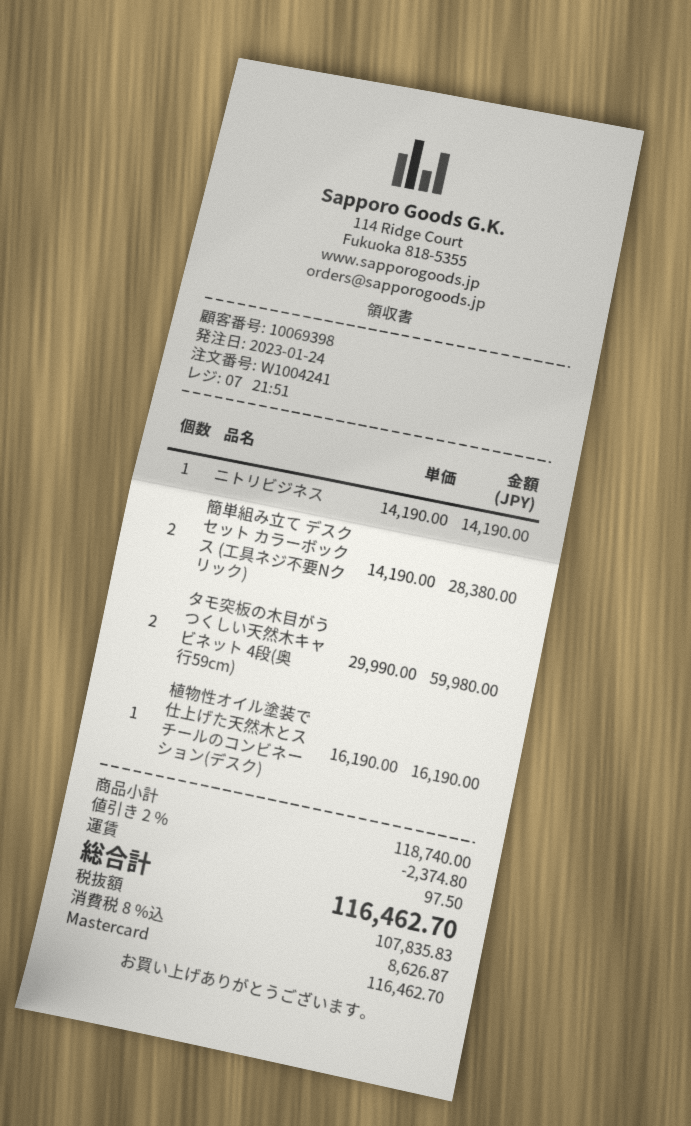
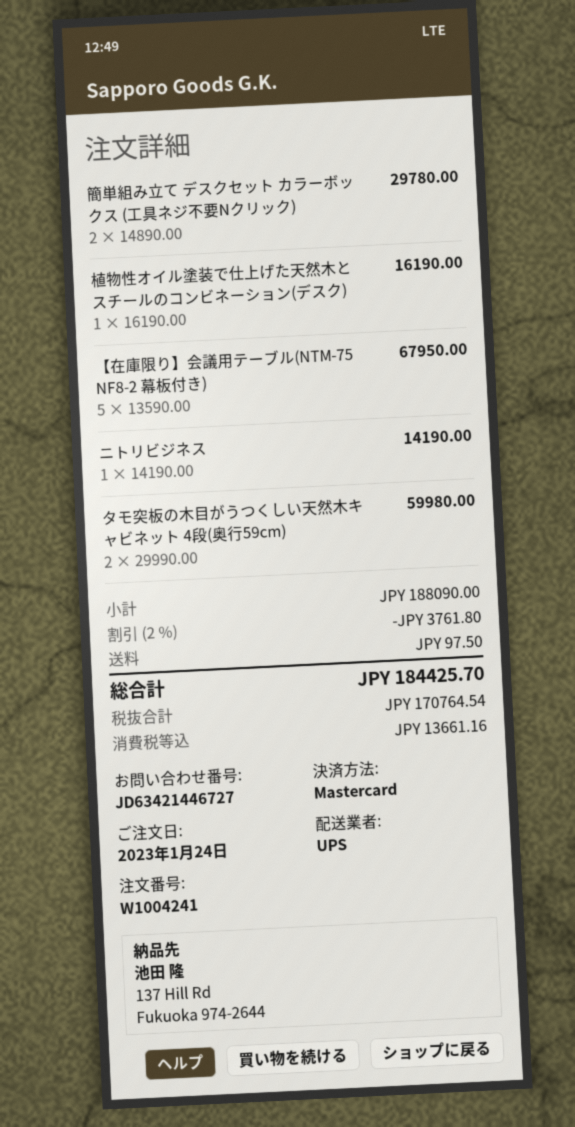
簡単組み立て デスクセット カラーボックス (工具ネジ不要Nクリック): 2 x 14190.00 = 28380.00 -> 2 x 14890.00 = 29780.00
【在庫限り】会議用テーブル(NTM-75 NF8-2 幕板付き): none -> 5 x 13590.00 = 67950.00
subtotal: 118740.00 -> 188090.00
discount: 2% = 2374.80 -> 2% = 3761.80
net: 107835.83 -> 170764.54
tax: 8626.87 -> 13661.16
total: 116462.70 -> 184425.70

